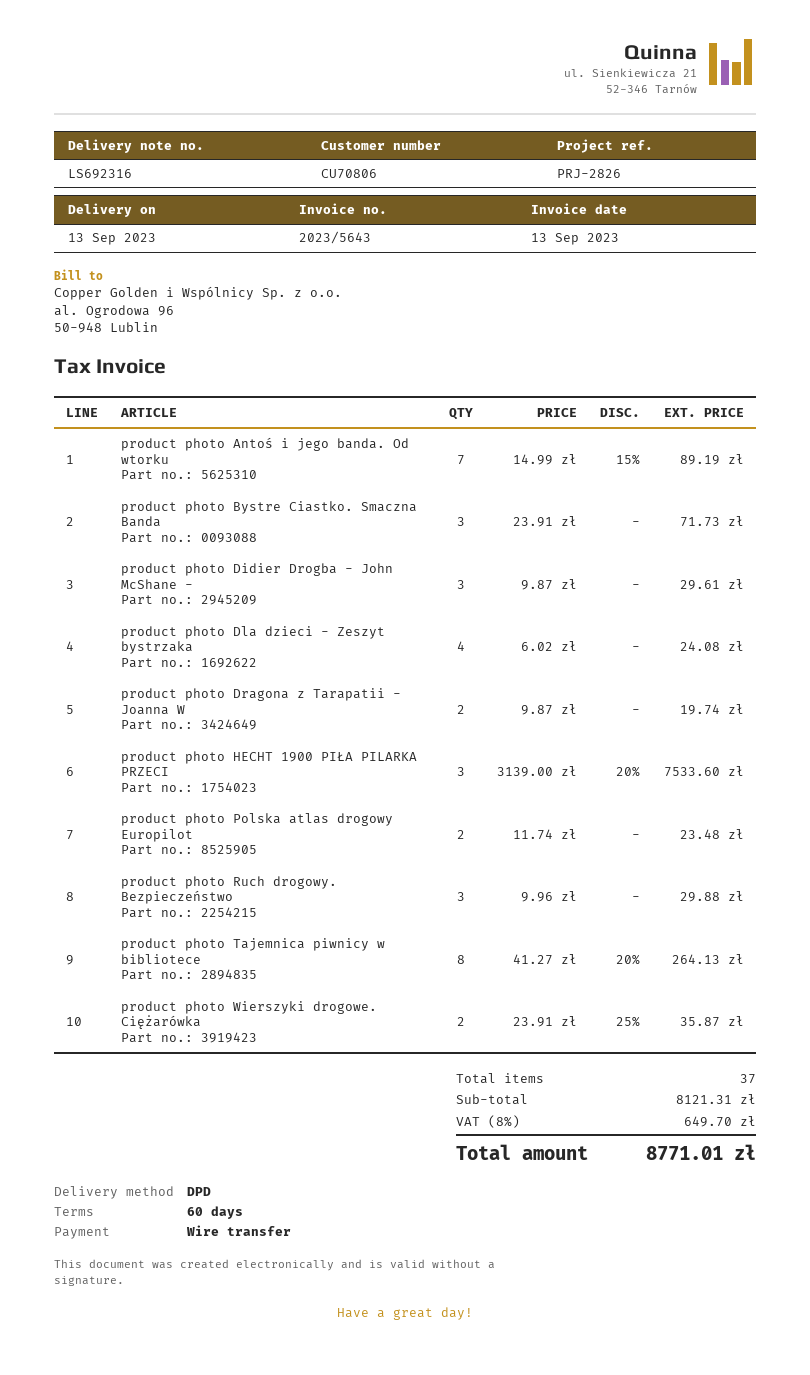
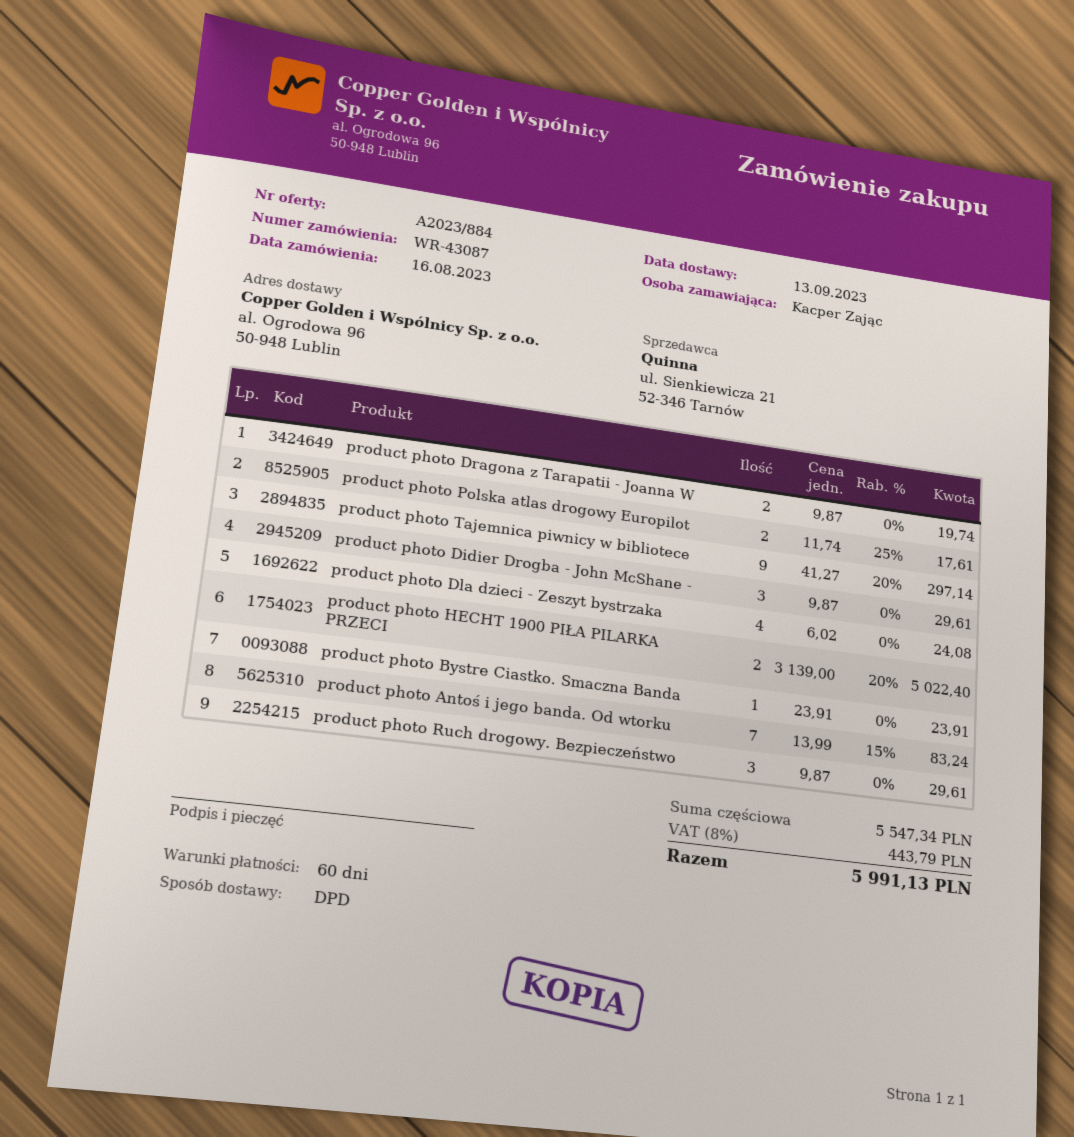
product photo Antoś i jego banda. Od wtorku: 7 x 14.99 - 15% = 89.19 -> 7 x 13.99 - 15% = 83.24
product photo Bystre Ciastko. Smaczna Banda: 3 x 23.91 = 71.73 -> 1 x 23.91 = 23.91
product photo HECHT 1900 PIŁA PILARKA PRZECI: 3 x 3139.00 - 20% = 7533.60 -> 2 x 3139.00 - 20% = 5022.40
product photo Polska atlas drogowy Europilot: 2 x 11.74 = 23.48 -> 2 x 11.74 - 25% = 17.61
product photo Ruch drogowy. Bezpieczeństwo: 3 x 9.96 = 29.88 -> 3 x 9.87 = 29.61
product photo Tajemnica piwnicy w bibliotece: 8 x 41.27 - 20% = 264.13 -> 9 x 41.27 - 20% = 297.14
product photo Wierszyki drogowe. Ciężarówka: 2 x 23.91 - 25% = 35.87 -> none
subtotal: 8121.31 -> 5547.34
tax: 8% = 649.70 -> 8% = 443.79
total: 8771.01 -> 5991.13

